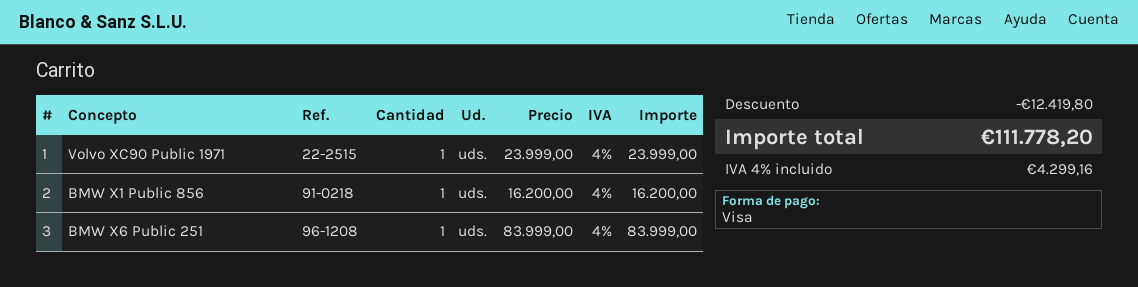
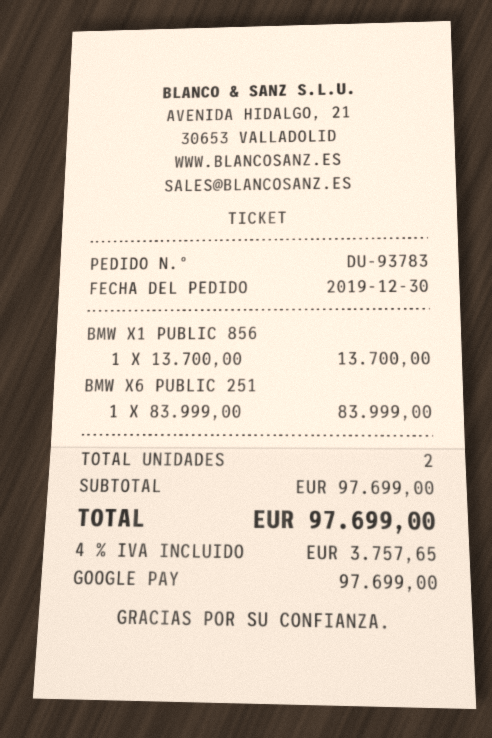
payment method: Visa -> Google Pay
Volvo XC90 Public 1971: 1 x 23999.00 = 23999.00 -> none
BMW X1 Public 856: 1 x 16200.00 = 16200.00 -> 1 x 13700.00 = 13700.00
discount: 12419.80 -> none
tax: 4% = 4299.16 -> 4% = 3757.65
total: 111778.20 -> 97699.00

